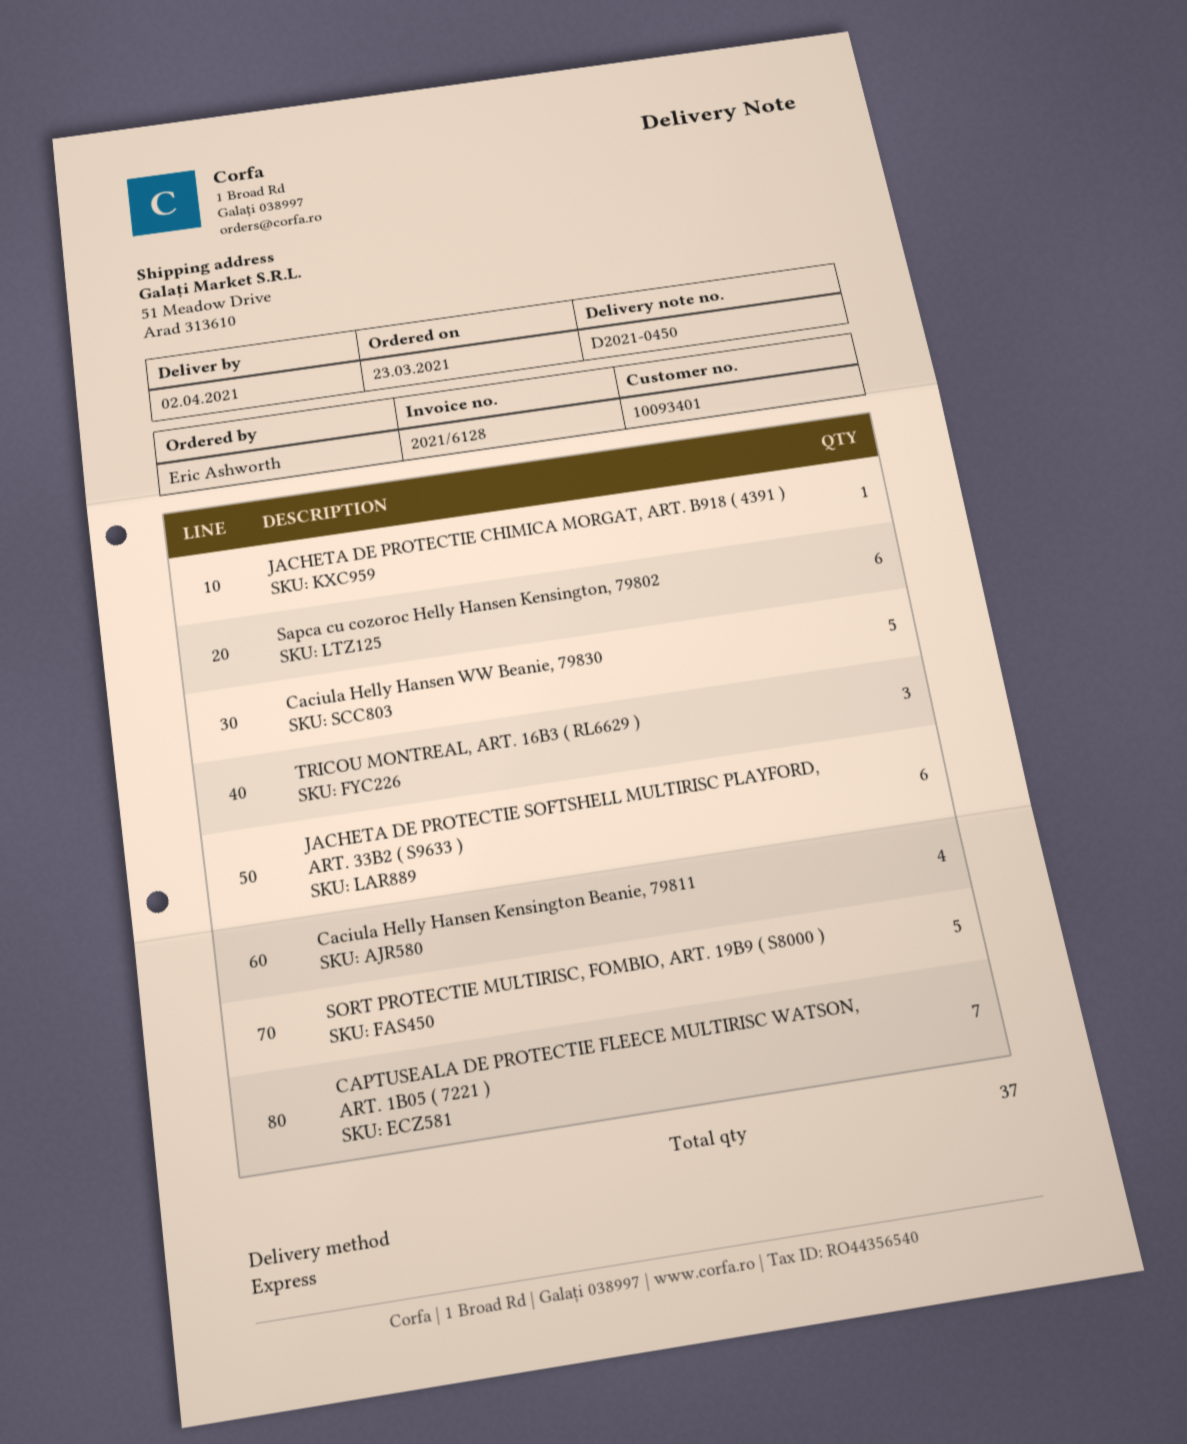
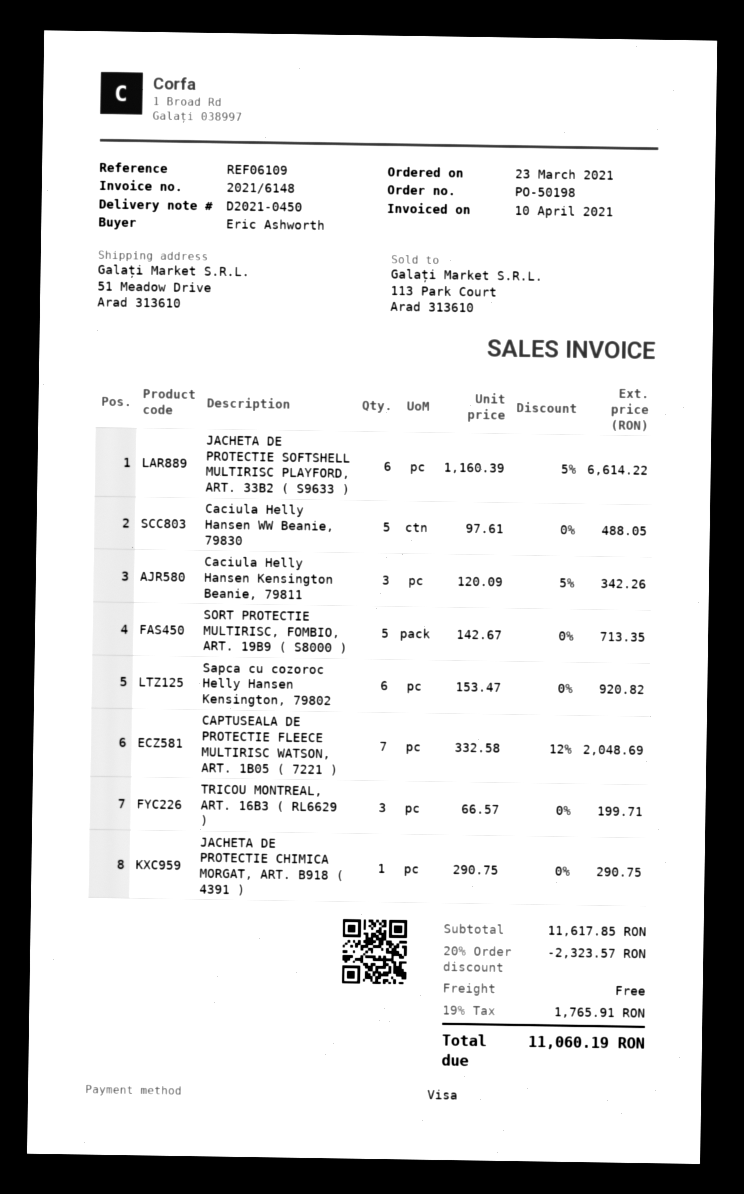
invoice number: 2021/6128 -> 2021/6148
Caciula Helly Hansen Kensington Beanie, 79811: 4 -> 3

